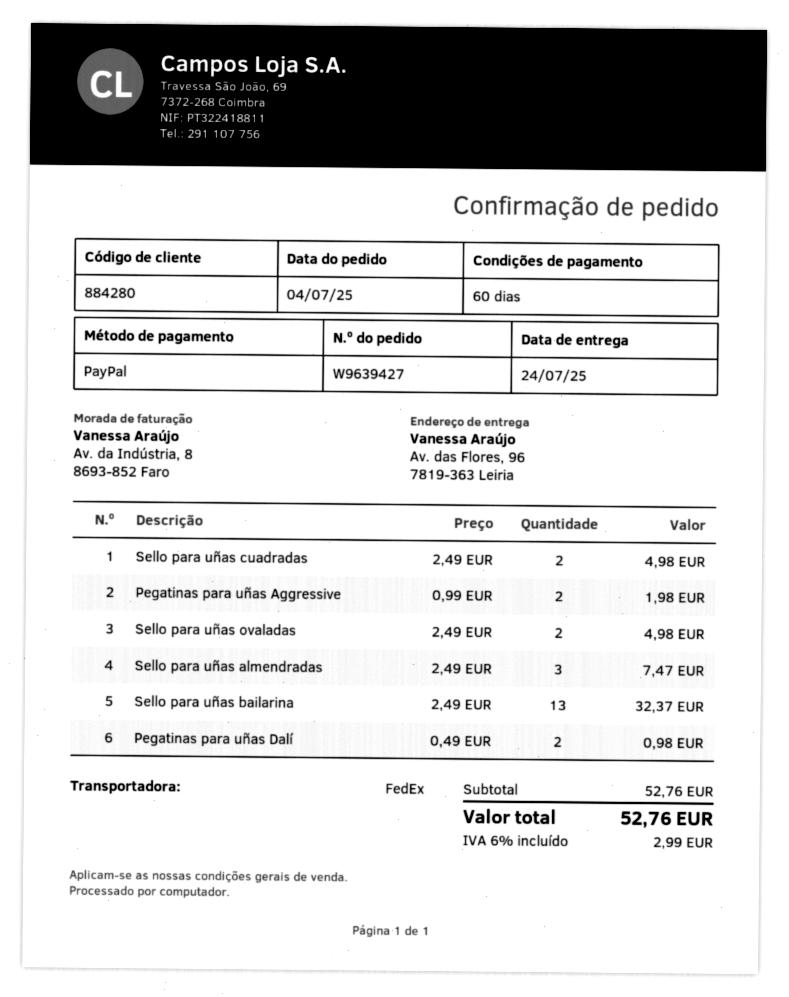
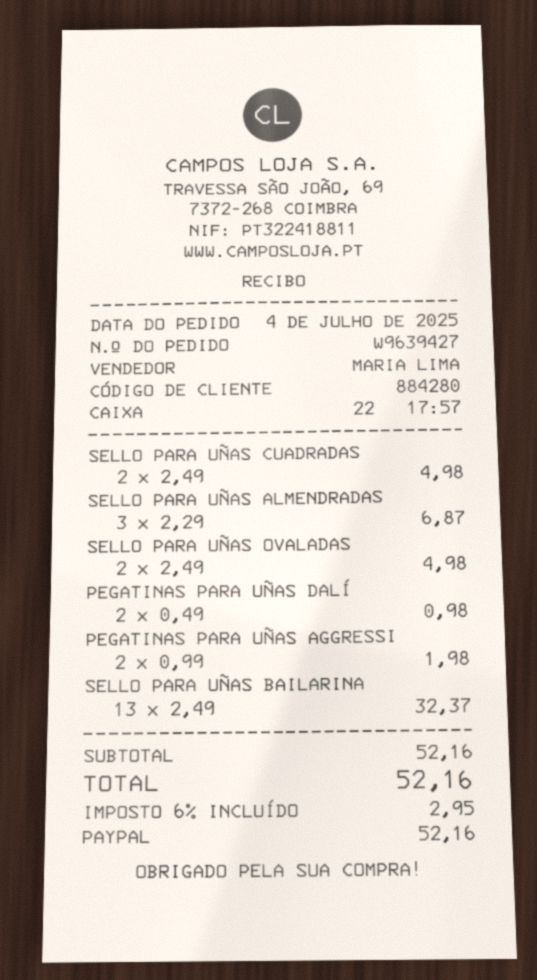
Sello para uñas almendradas: 3 x 2.49 = 7.47 -> 3 x 2.29 = 6.87
subtotal: 52.76 -> 52.16
tax: 6% = 2.99 -> 6% = 2.95
total: 52.76 -> 52.16

